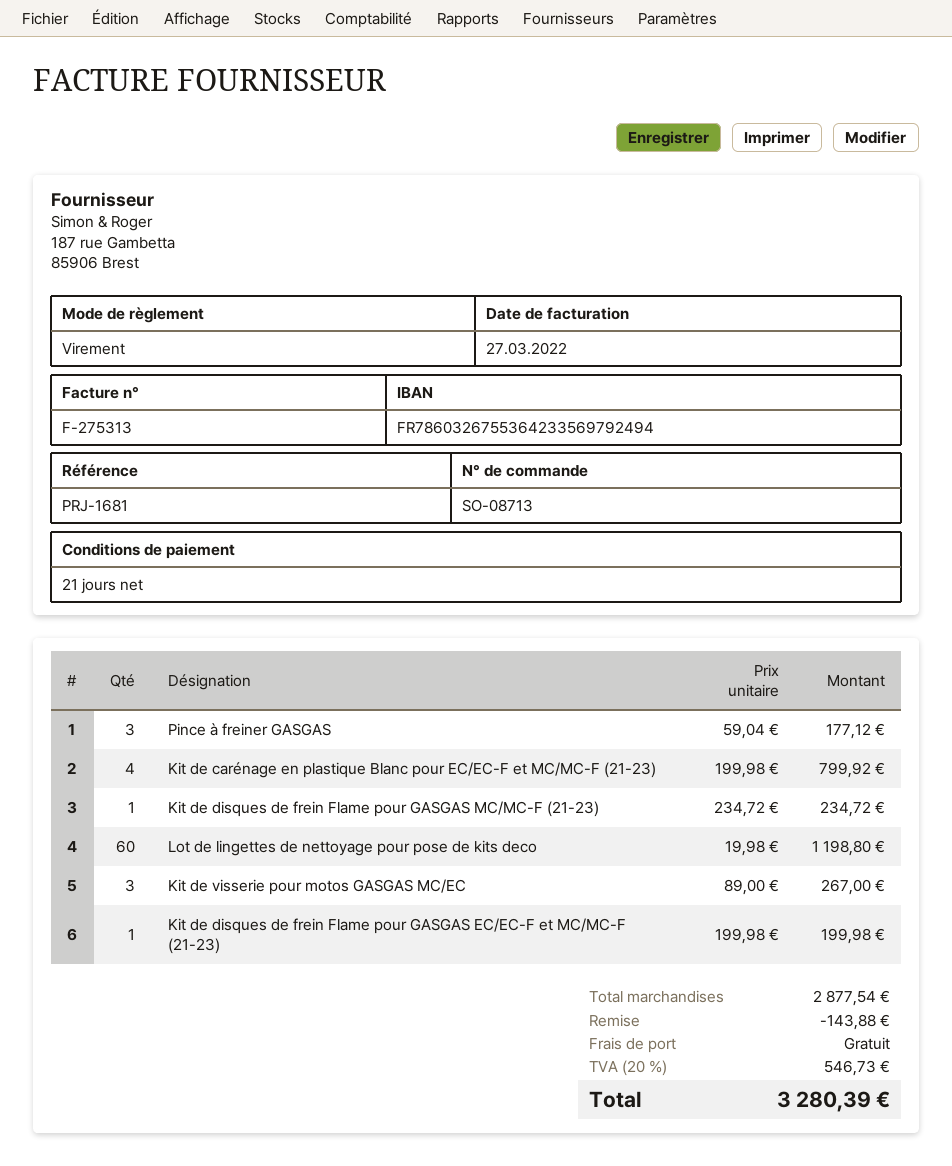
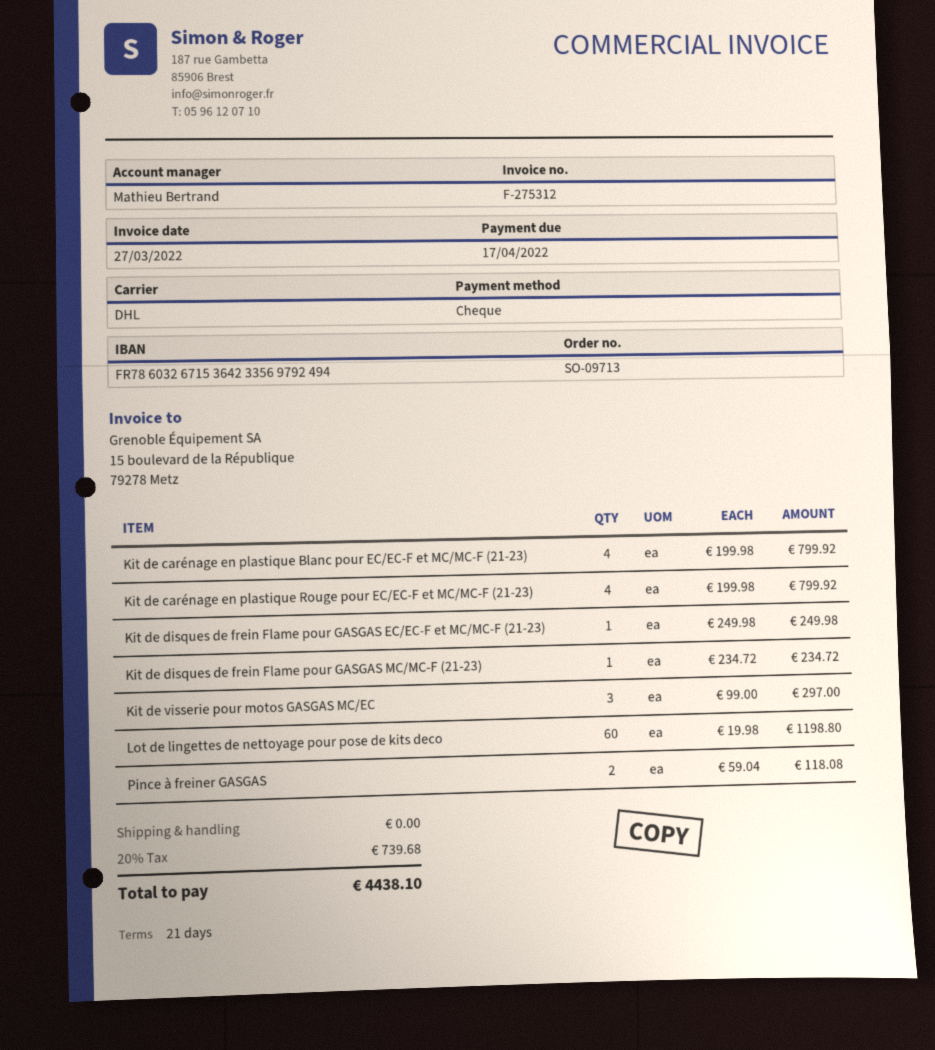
order number: SO-08713 -> SO-09713
invoice number: F-275313 -> F-275312
payment method: bank transfer -> cheque
bank account: FR7860326755364233569792494 -> FR7860326715364233569792494
Pince à freiner GASGAS: 3 x 59.04 = 177.12 -> 2 x 59.04 = 118.08
Kit de visserie pour motos GASGAS MC/EC: 3 x 89.00 = 267.00 -> 3 x 99.00 = 297.00
Kit de disques de frein Flame pour GASGAS EC/EC-F et MC/MC-F (21-23): 1 x 199.98 = 199.98 -> 1 x 249.98 = 249.98
Kit de carénage en plastique Rouge pour EC/EC-F et MC/MC-F (21-23): none -> 4 x 199.98 = 799.92
discount: 143.88 -> none
tax: 20% = 546.73 -> 20% = 739.68
total: 3280.39 -> 4438.10

